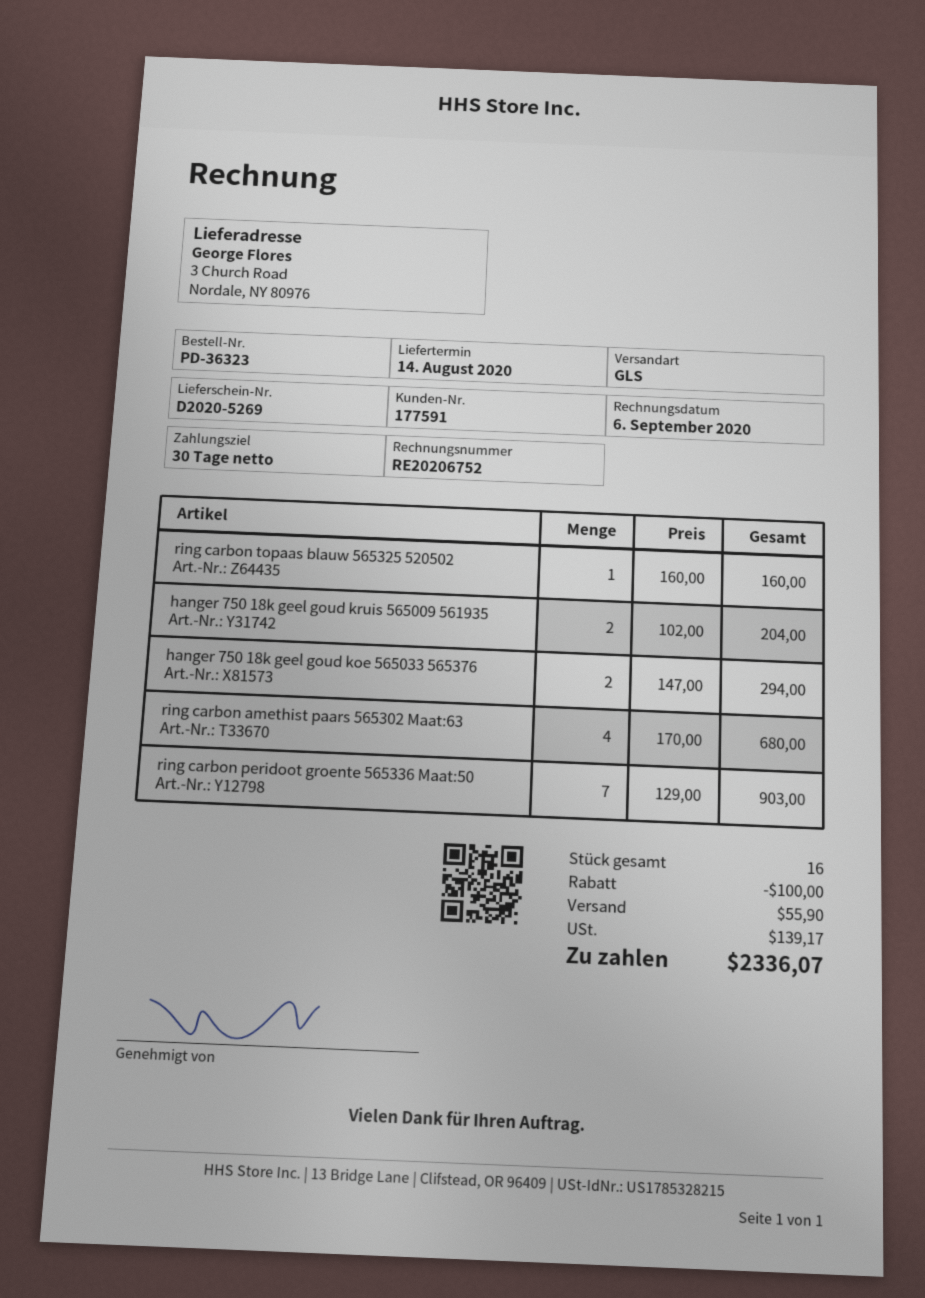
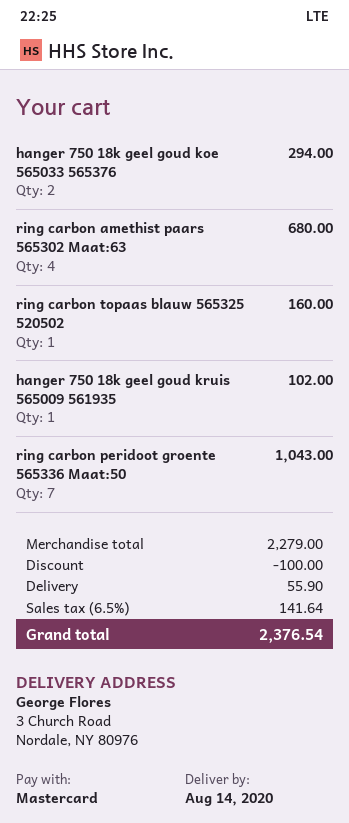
hanger 750 18k geel goud kruis 565009 561935: 2 for 204.00 -> 1 for 102.00
ring carbon peridoot groente 565336 Maat:50: 7 for 903.00 -> 7 for 1043.00
tax: 139.17 -> 141.64
total: 2336.07 -> 2376.54

